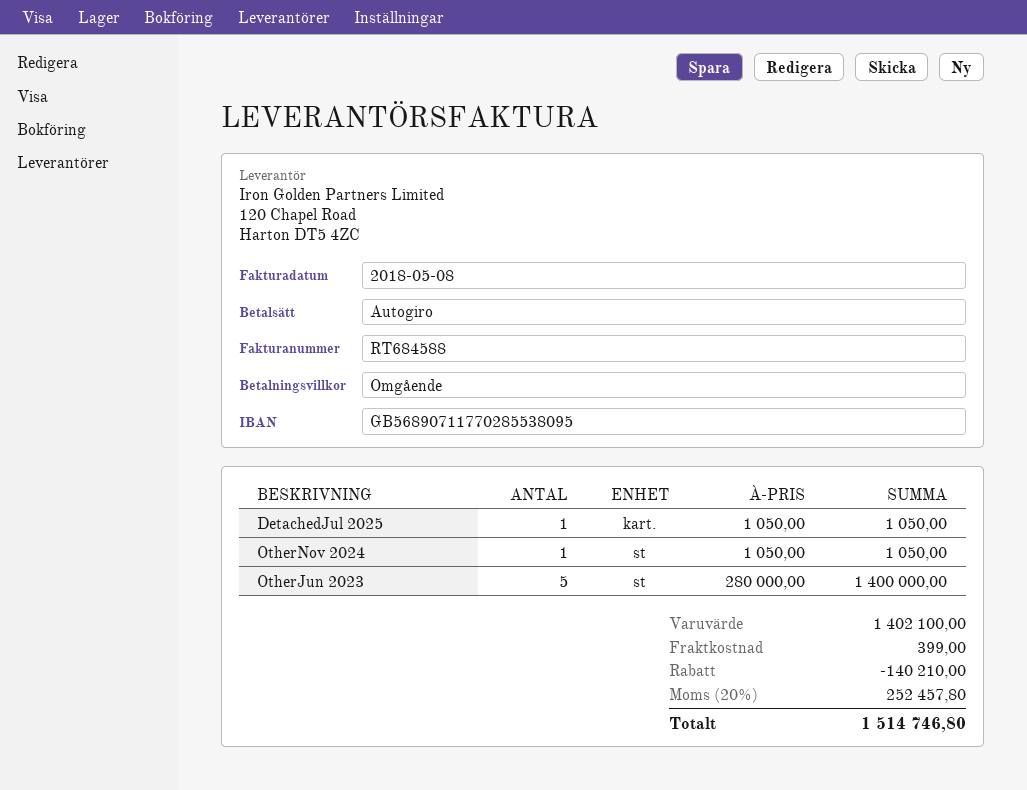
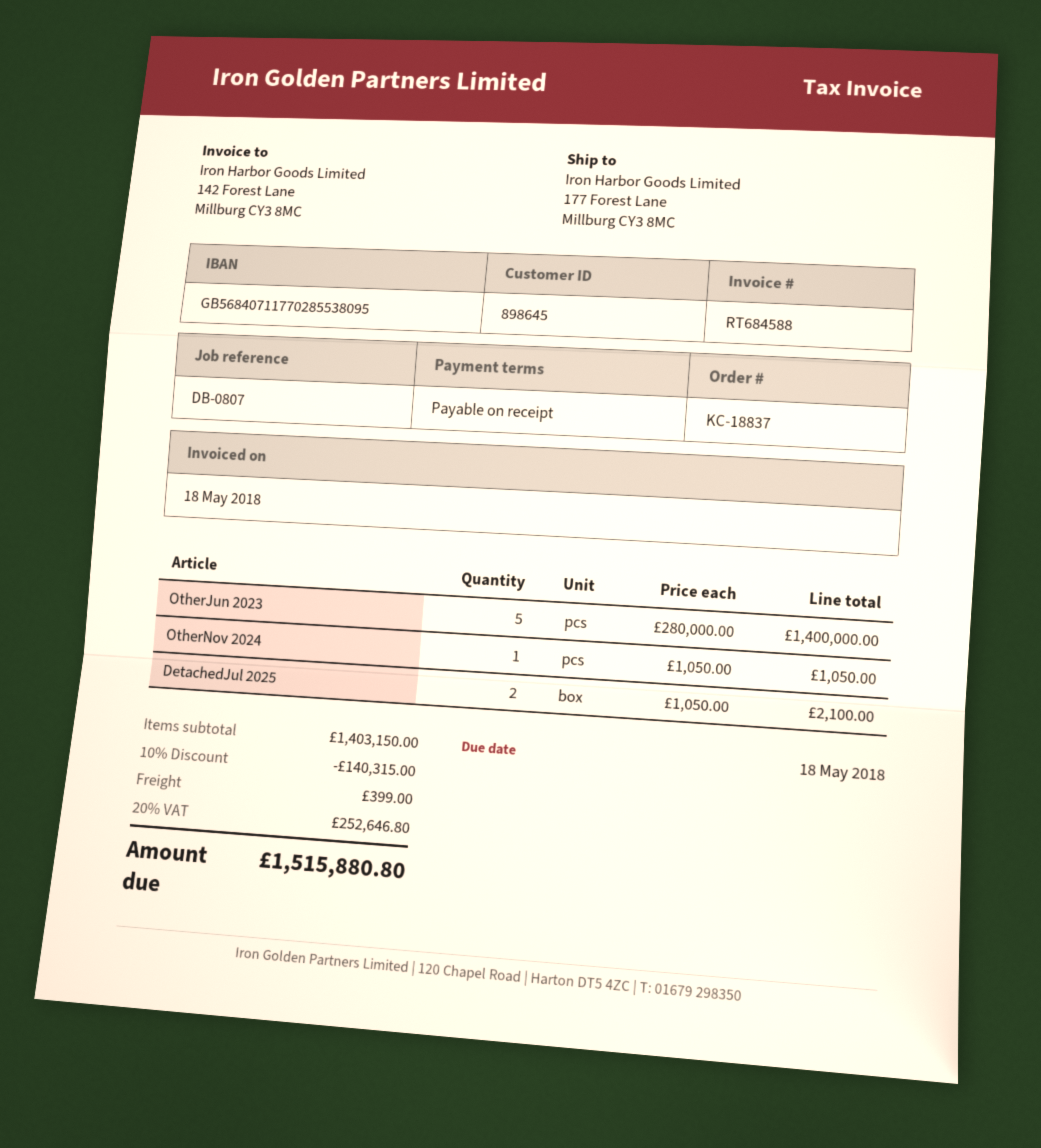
invoice date: 2018-05-08 -> 2018-05-18
bank account: GB56890711770285538095 -> GB56840711770285538095
DetachedJul 2025: 1 x 1050.00 = 1050.00 -> 2 x 1050.00 = 2100.00
subtotal: 1402100.00 -> 1403150.00
discount: 140210.00 -> 140315.00
tax: 20% = 252457.80 -> 20% = 252646.80
total: 1514746.80 -> 1515880.80

